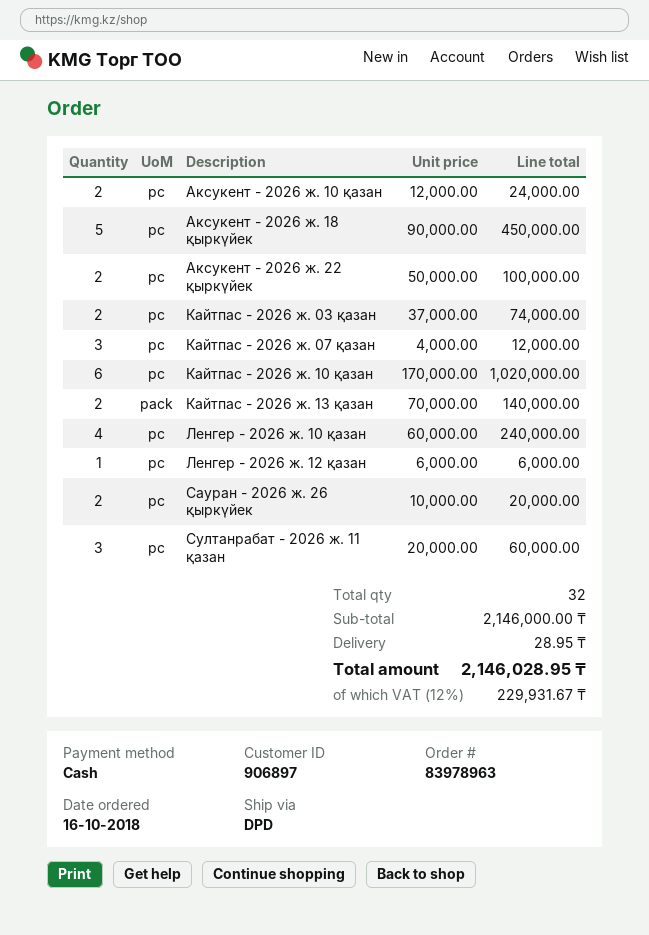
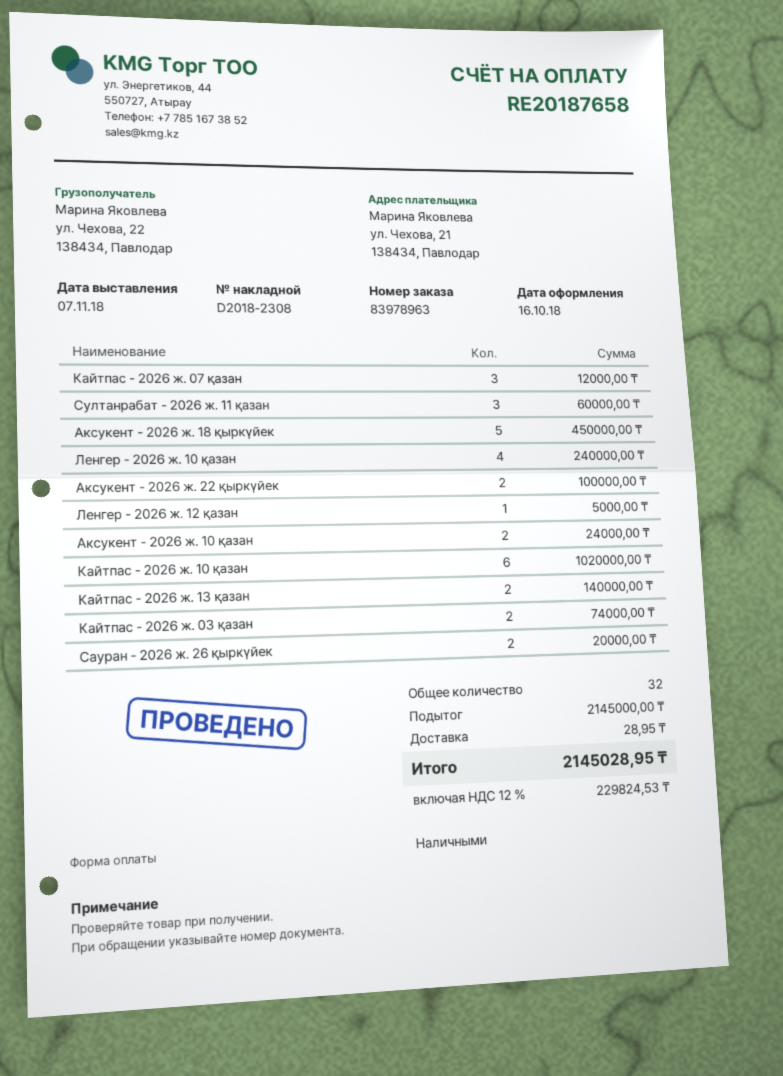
Ленгер - 2026 ж. 12 қазан: 1 for 6000.00 -> 1 for 5000.00
subtotal: 2146000.00 -> 2145000.00
tax: 12% = 229931.67 -> 12% = 229824.53
total: 2146028.95 -> 2145028.95

